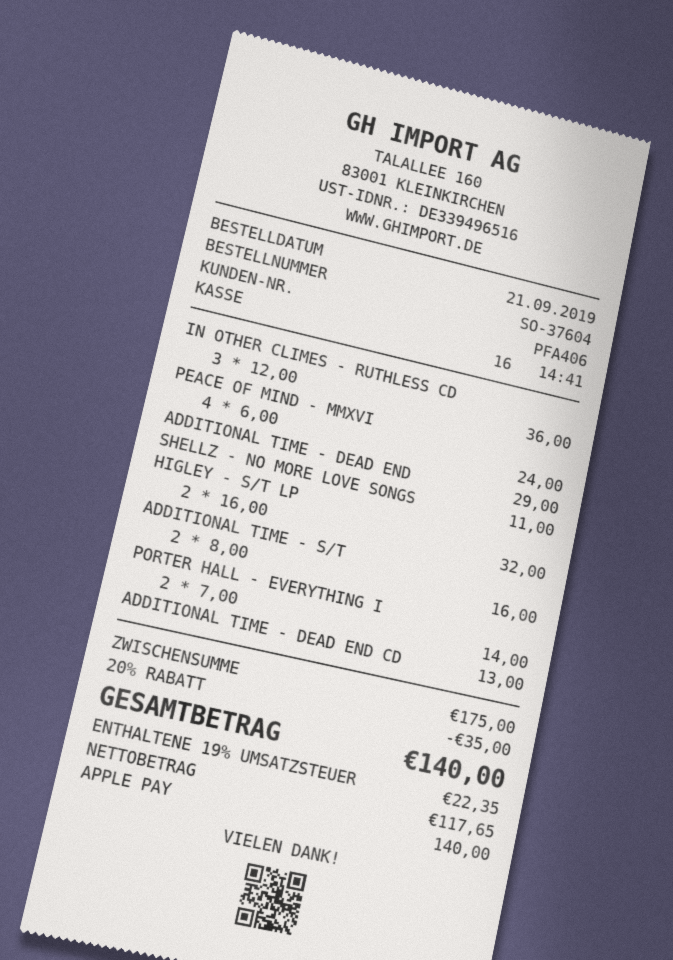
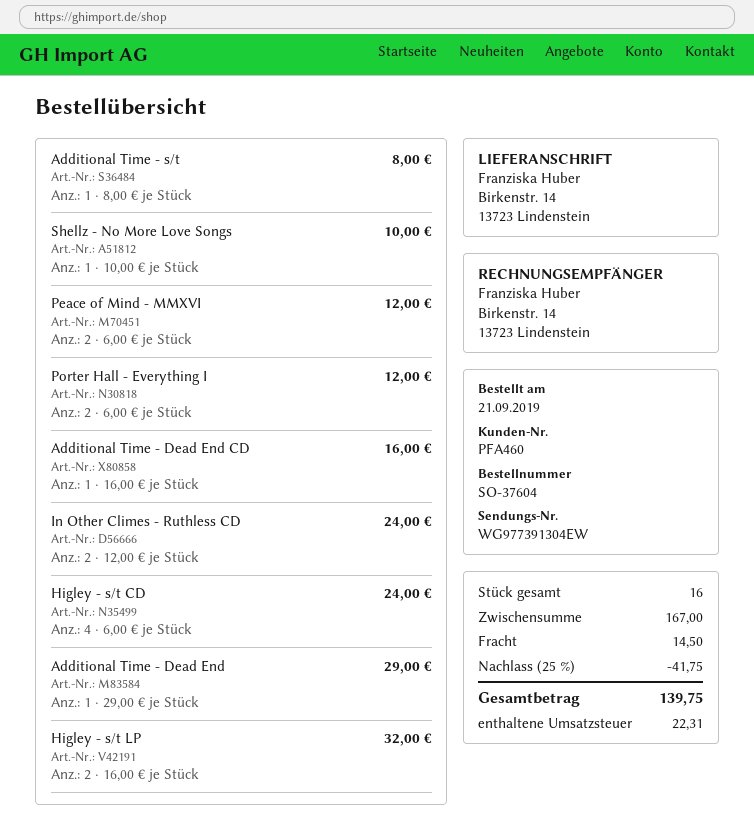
customer number: PFA406 -> PFA460
IN OTHER CLIMES - RUTHLESS CD: 3 x 12.00 = 36.00 -> 2 x 12.00 = 24.00
PEACE OF MIND - MMXVI: 4 x 6.00 = 24.00 -> 2 x 6.00 = 12.00
SHELLZ - NO MORE LOVE SONGS: 1 x 11.00 = 11.00 -> 1 x 10.00 = 10.00
ADDITIONAL TIME - S/T: 2 x 8.00 = 16.00 -> 1 x 8.00 = 8.00
PORTER HALL - EVERYTHING I: 2 x 7.00 = 14.00 -> 2 x 6.00 = 12.00
ADDITIONAL TIME - DEAD END CD: 1 x 13.00 = 13.00 -> 1 x 16.00 = 16.00
Higley - s/t CD: none -> 4 x 6.00 = 24.00
subtotal: 175.00 -> 167.00
discount: 20% = 35.00 -> 25% = 41.75
shipping: none -> 14.50
tax: 22.35 -> 22.31
total: 140.00 -> 139.75

